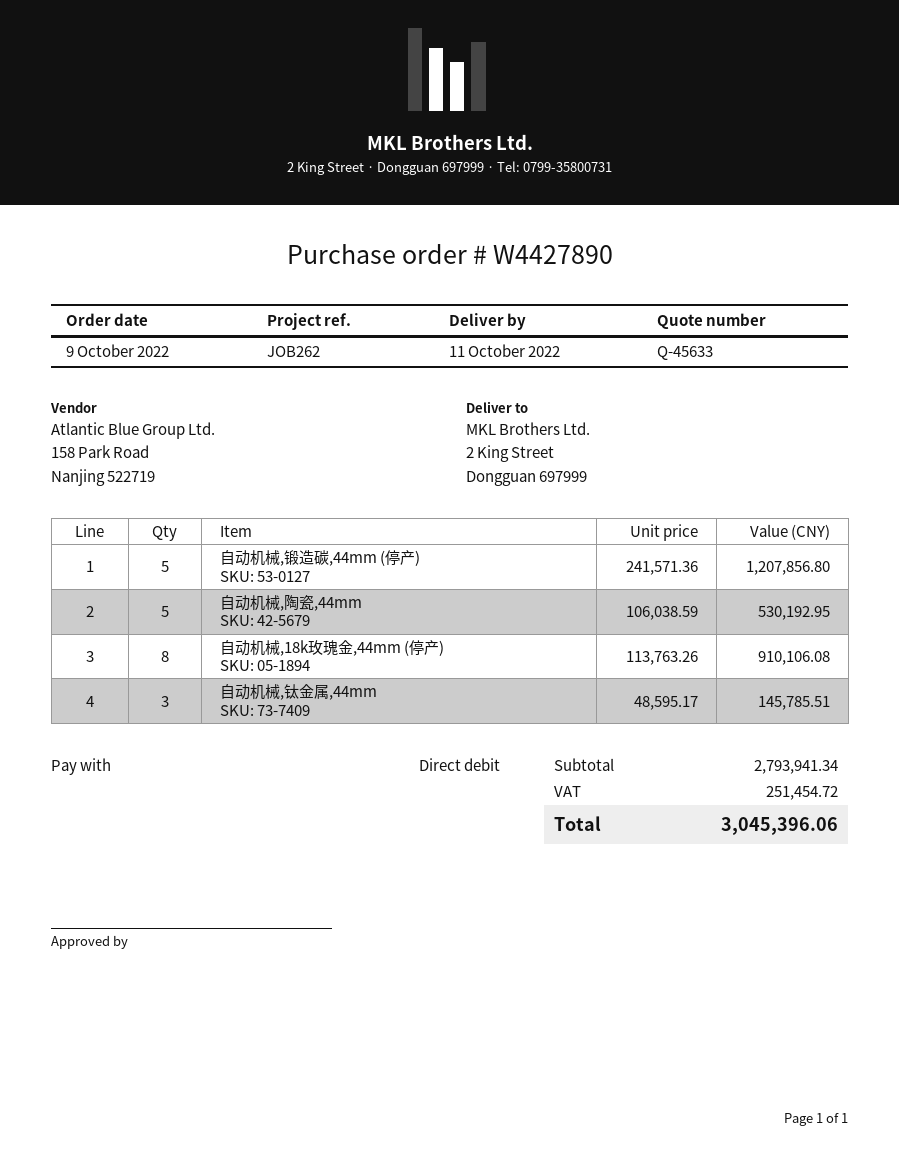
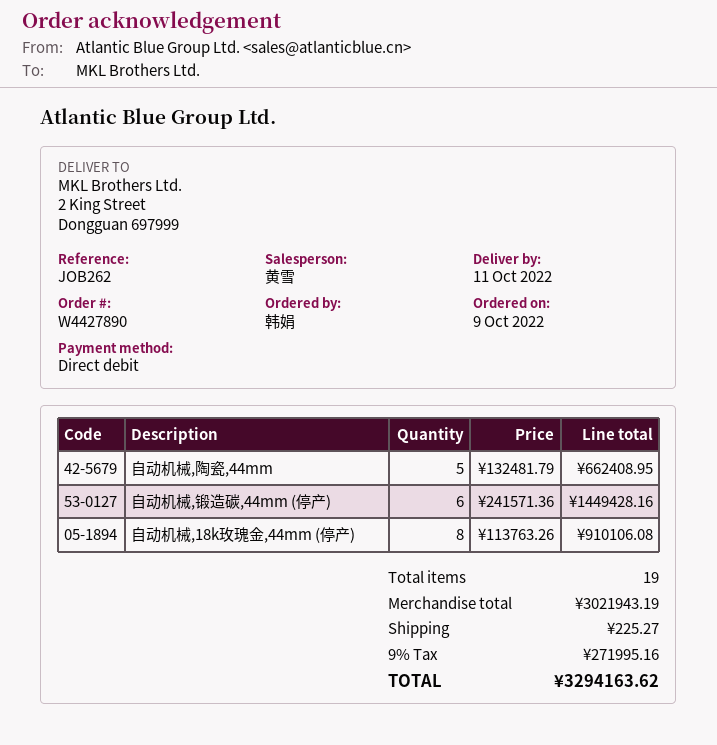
自动机械,锻造碳,44mm (停产): 5 x 241571.36 = 1207856.80 -> 6 x 241571.36 = 1449428.16
自动机械,陶瓷,44mm: 5 x 106038.59 = 530192.95 -> 5 x 132481.79 = 662408.95
自动机械,钛金属,44mm: 3 x 48595.17 = 145785.51 -> none
subtotal: 2793941.34 -> 3021943.19
shipping: none -> 225.27
tax: 251454.72 -> 271995.16
total: 3045396.06 -> 3294163.62

